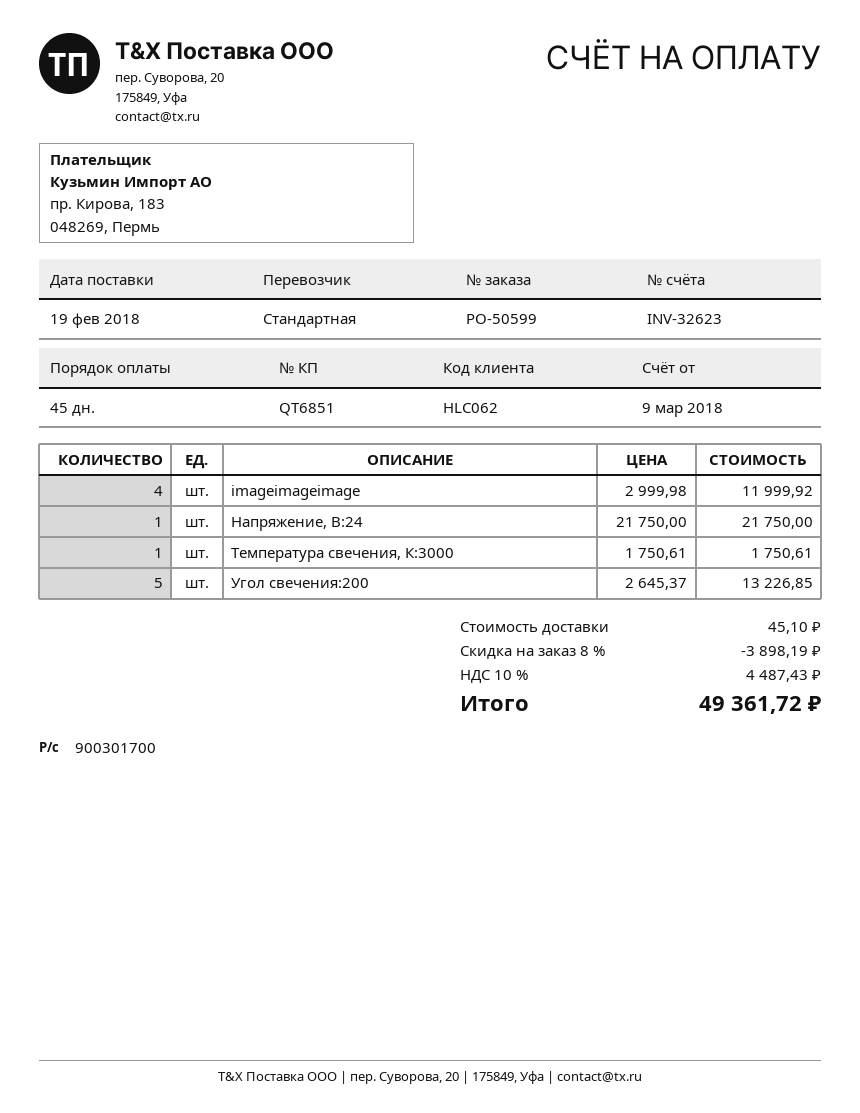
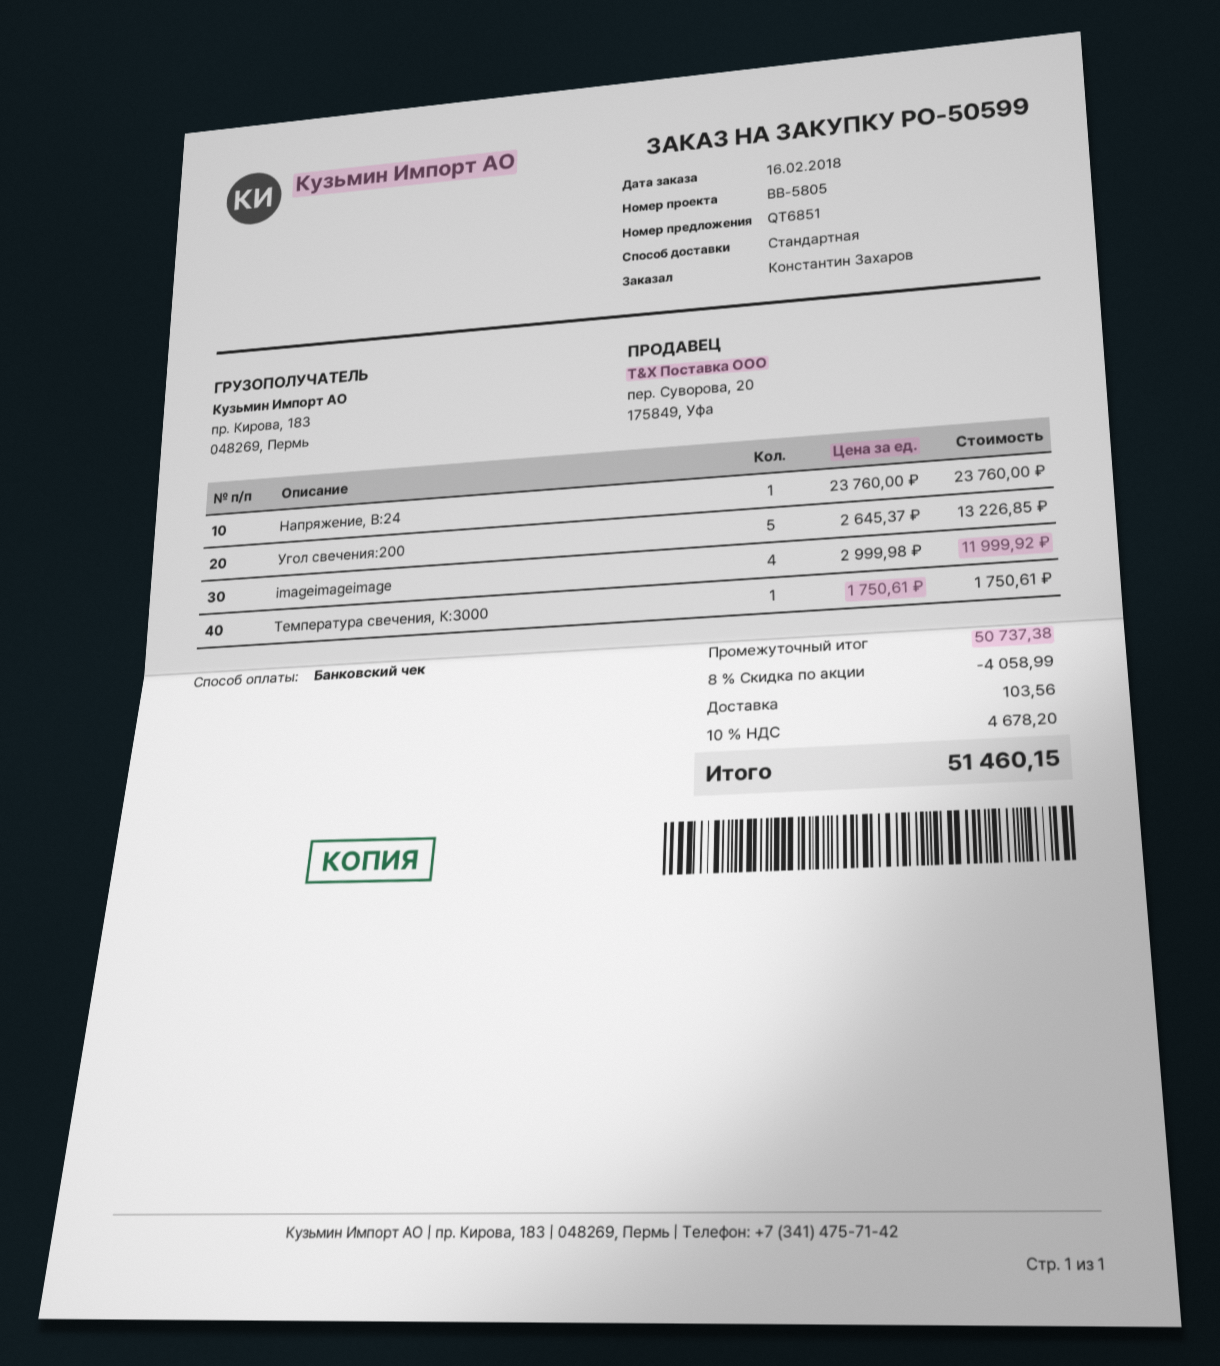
Напряжение, В:24: 1 x 21750.00 = 21750.00 -> 1 x 23760.00 = 23760.00
discount: 8% = 3898.19 -> 8% = 4058.99
shipping: 45.10 -> 103.56
tax: 10% = 4487.43 -> 10% = 4678.20
total: 49361.72 -> 51460.15

